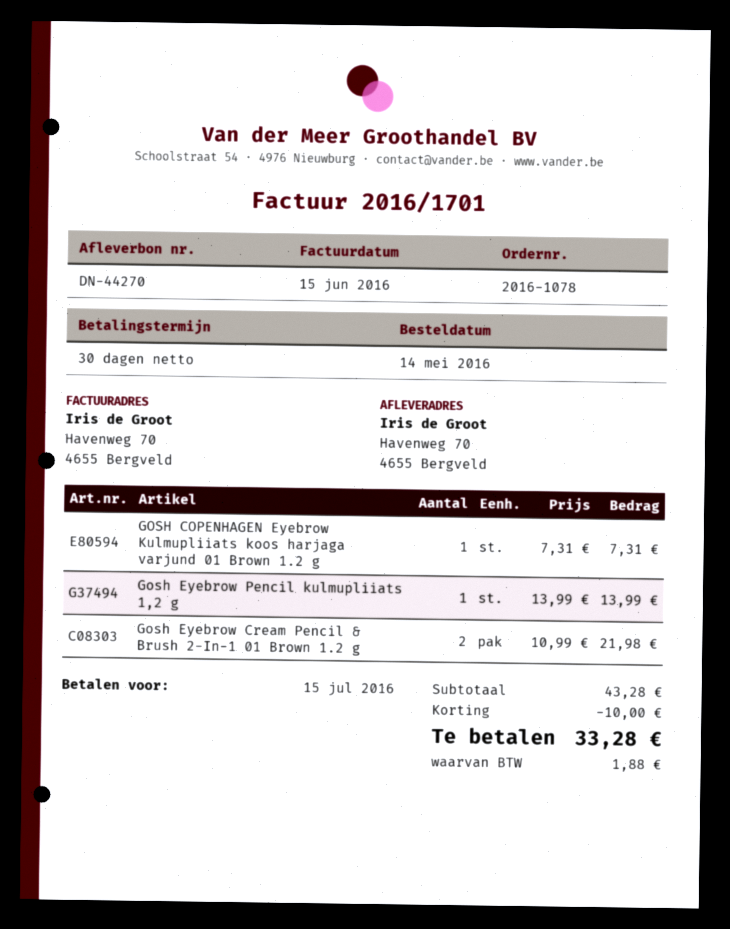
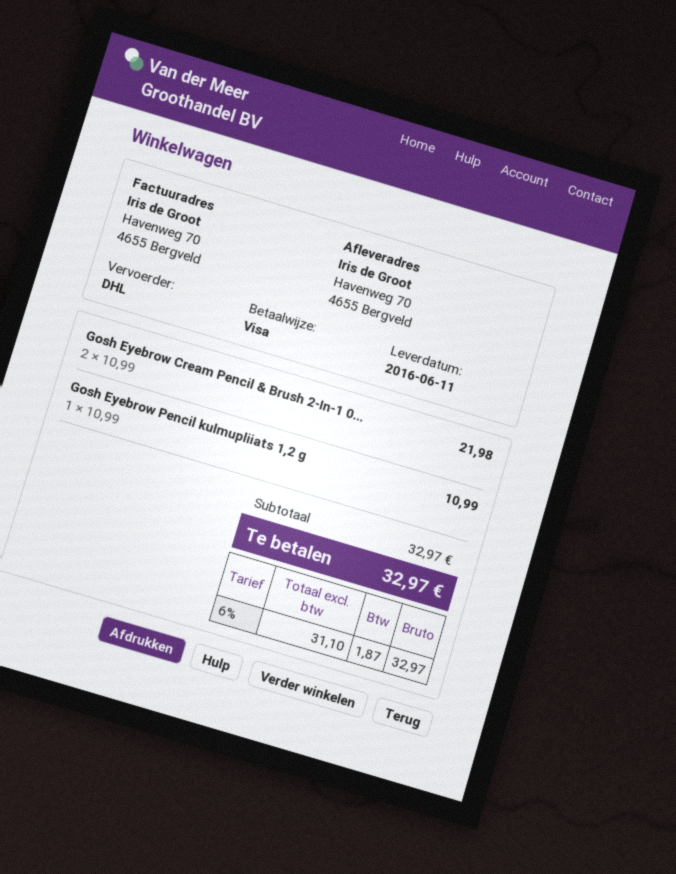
GOSH COPENHAGEN Eyebrow Kulmupliiats koos harjaga varjund 01 Brown 1.2 g: 1 x 7.31 = 7.31 -> none
Gosh Eyebrow Pencil kulmupliiats 1,2 g: 1 x 13.99 = 13.99 -> 1 x 10.99 = 10.99
subtotal: 43.28 -> 32.97
discount: 10.00 -> none
tax: 1.88 -> 1.87
total: 33.28 -> 32.97

